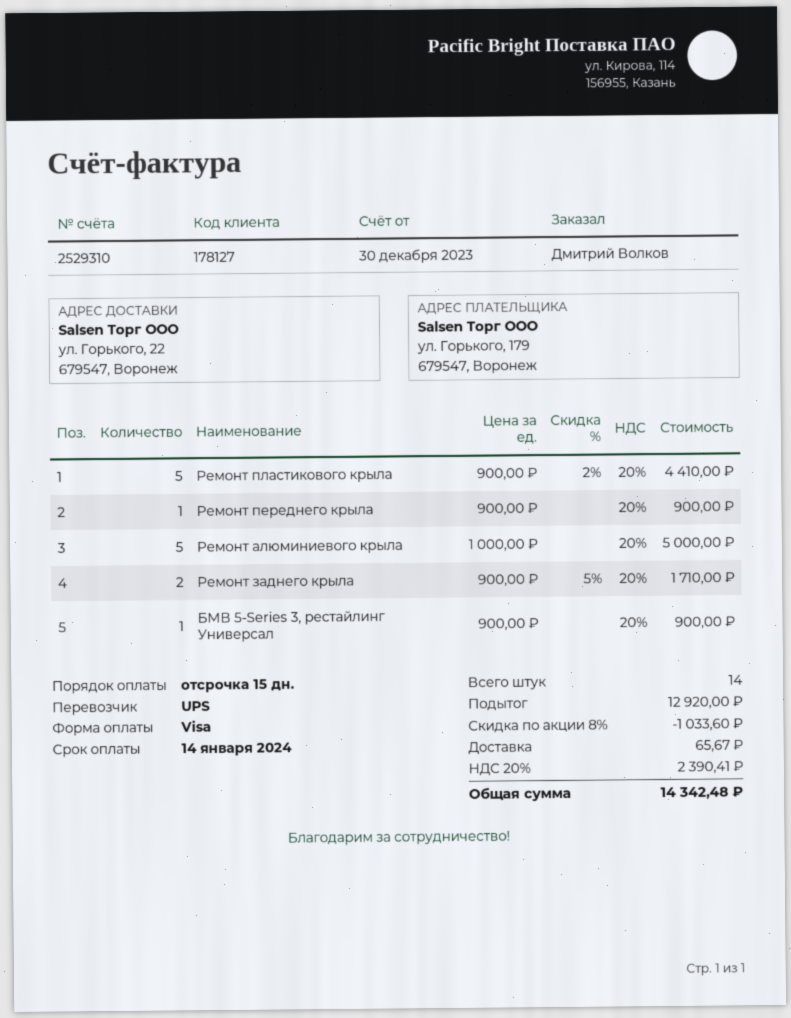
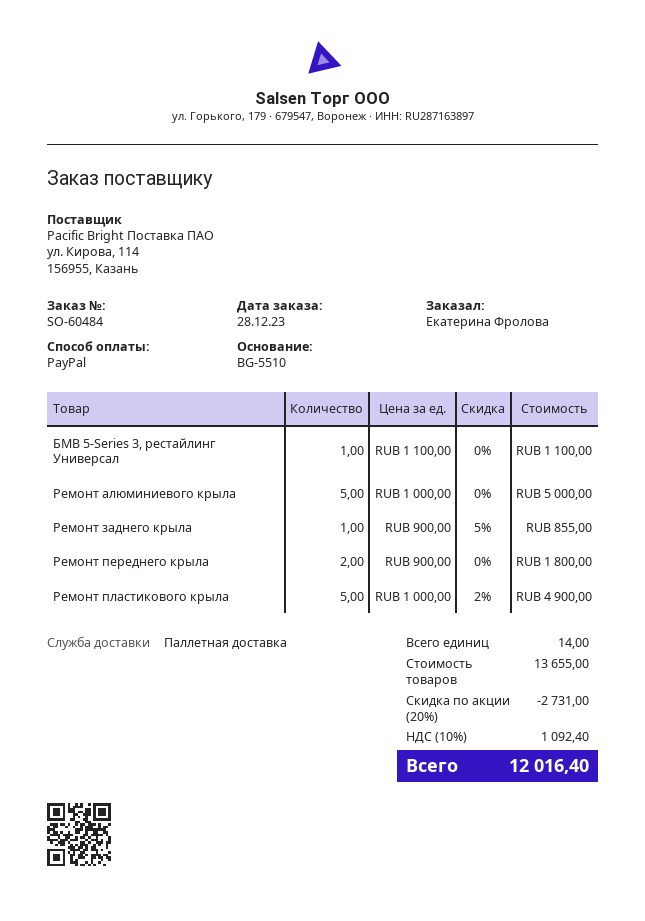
ordered by: Дмитрий Волков -> Екатерина Фролова
payment method: Visa -> PayPal
shipping method: UPS -> pallet freight
Ремонт пластикового крыла: 5 x 900.00 - 2% = 4410.00 -> 5 x 1000.00 - 2% = 4900.00
Ремонт переднего крыла: 1 x 900.00 = 900.00 -> 2 x 900.00 = 1800.00
Ремонт заднего крыла: 2 x 900.00 - 5% = 1710.00 -> 1 x 900.00 - 5% = 855.00
БМВ 5-Series 3, рестайлинг Универсал: 1 x 900.00 = 900.00 -> 1 x 1100.00 = 1100.00
subtotal: 12920.00 -> 13655.00
discount: 8% = 1033.60 -> 20% = 2731.00
shipping: 65.67 -> none
tax: 20% = 2390.41 -> 10% = 1092.40
total: 14342.48 -> 12016.40

